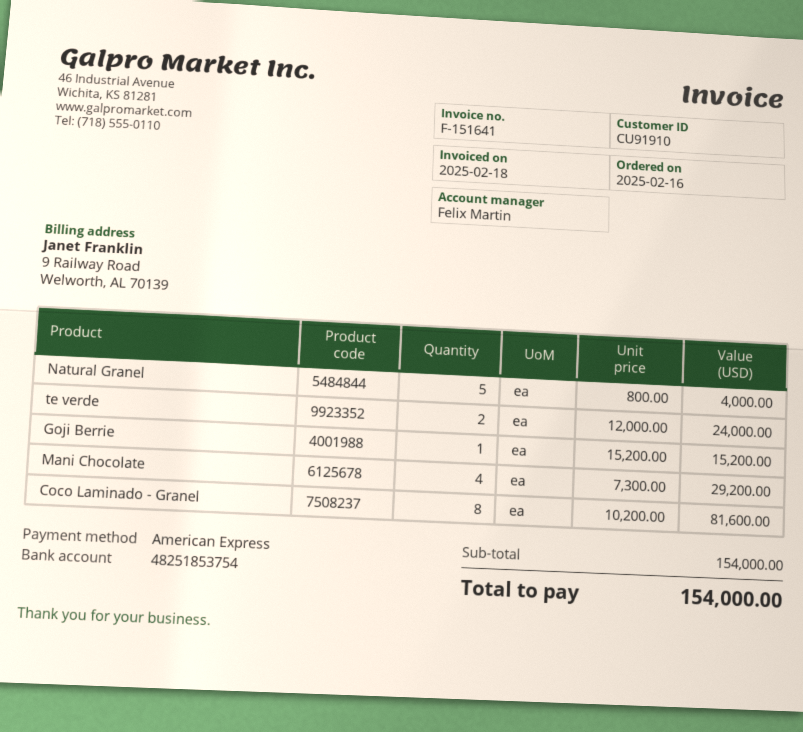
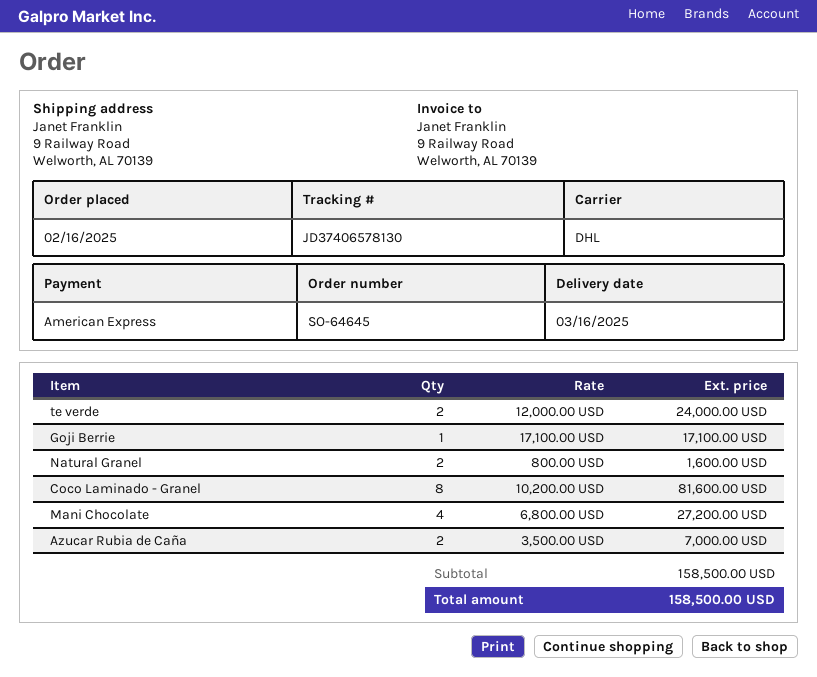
Natural Granel: 5 x 800.00 = 4000.00 -> 2 x 800.00 = 1600.00
Goji Berrie: 1 x 15200.00 = 15200.00 -> 1 x 17100.00 = 17100.00
Mani Chocolate: 4 x 7300.00 = 29200.00 -> 4 x 6800.00 = 27200.00
Azucar Rubia de Caña: none -> 2 x 3500.00 = 7000.00
subtotal: 154000.00 -> 158500.00
total: 154000.00 -> 158500.00

